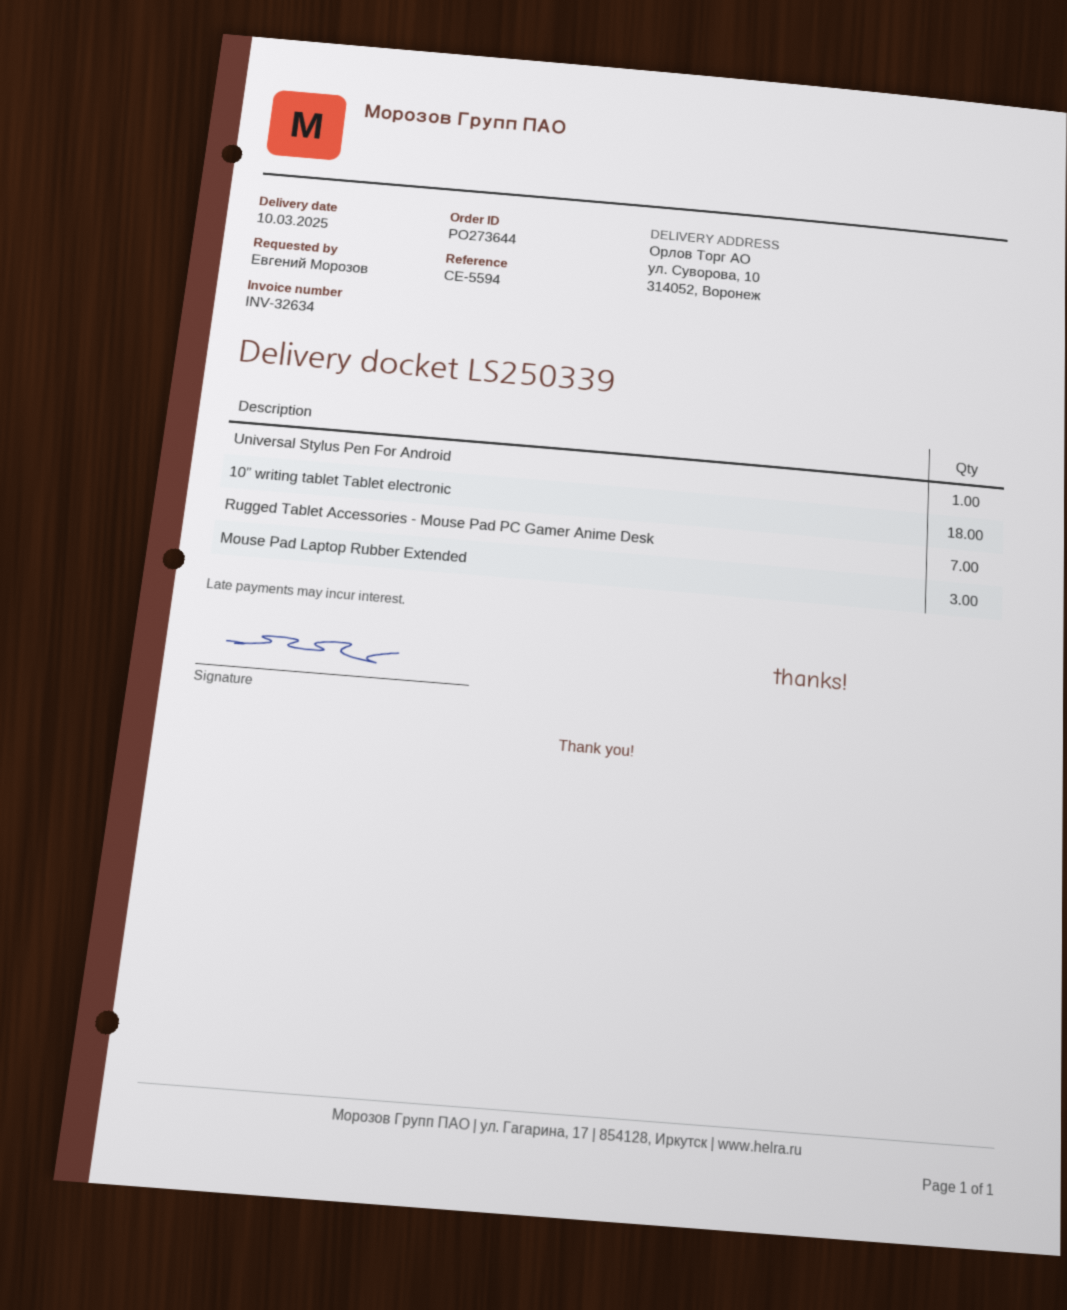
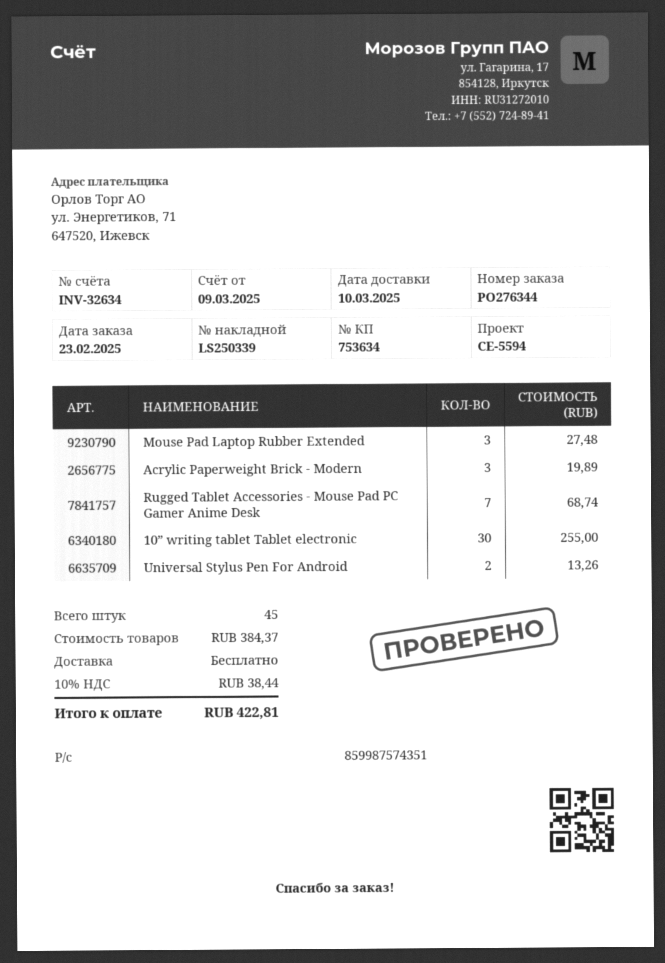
order number: PO273644 -> PO276344
Universal Stylus Pen For Android: 1 -> 2
10” writing tablet Tablet electronic: 18 -> 30
Acrylic Paperweight Brick - Modern: none -> 3

